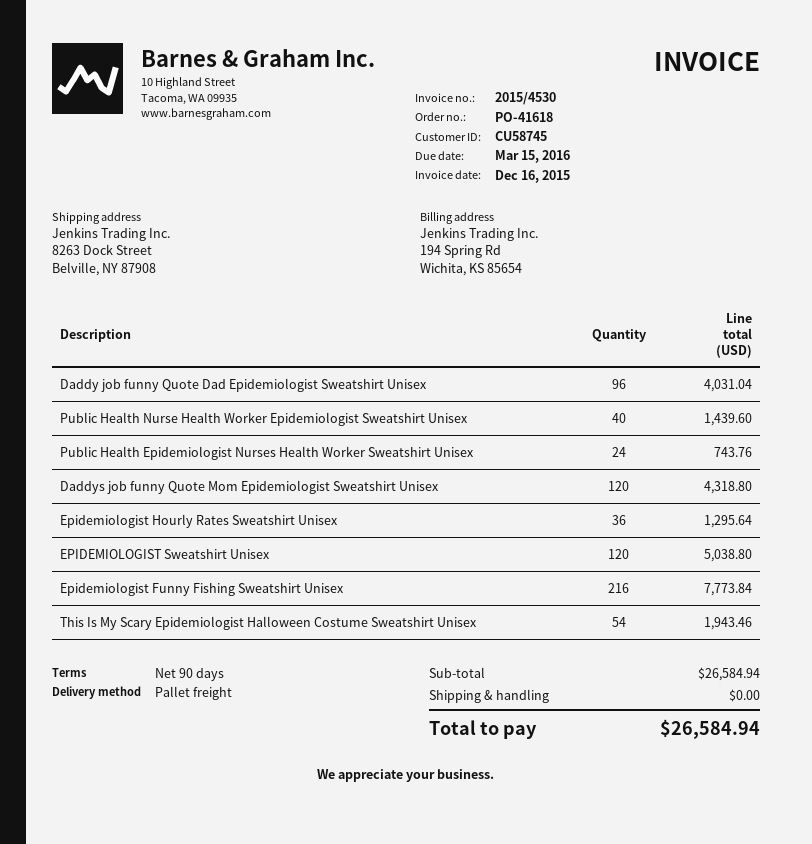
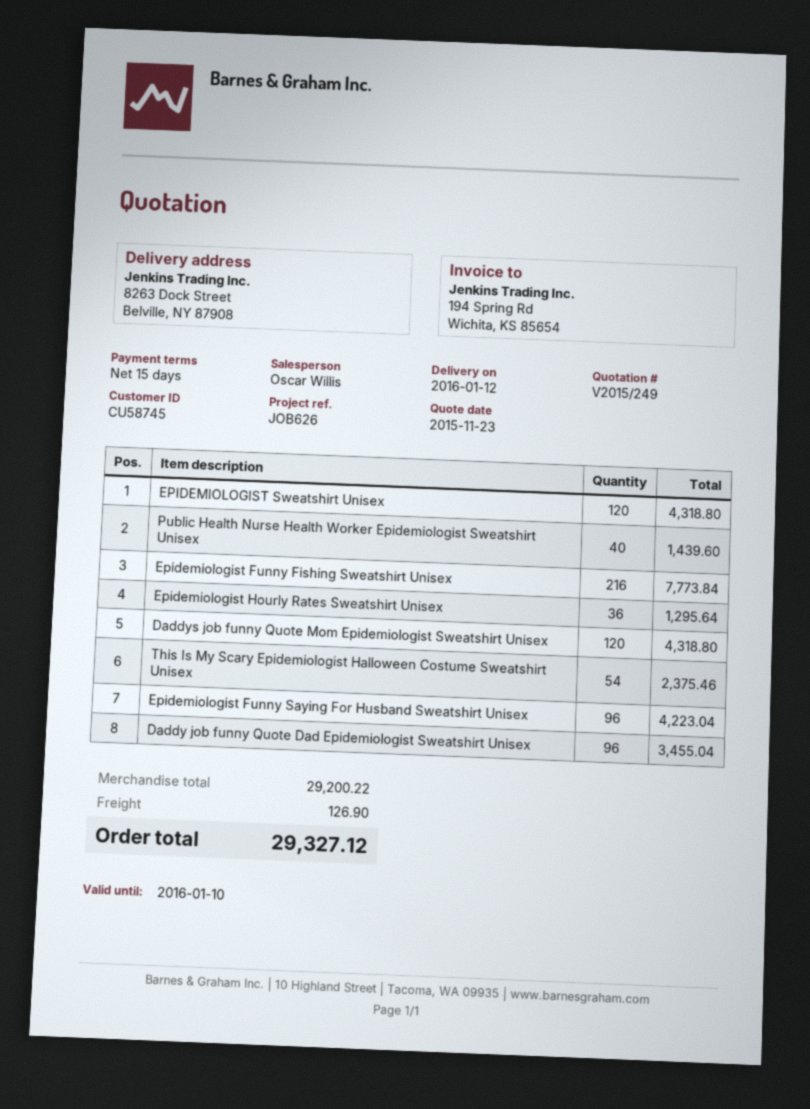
payment terms: 90 days -> 15 days
Daddy job funny Quote Dad Epidemiologist Sweatshirt Unisex: 96 for 4031.04 -> 96 for 3455.04
Public Health Epidemiologist Nurses Health Worker Sweatshirt Unisex: 24 for 743.76 -> none
EPIDEMIOLOGIST Sweatshirt Unisex: 120 for 5038.80 -> 120 for 4318.80
This Is My Scary Epidemiologist Halloween Costume Sweatshirt Unisex: 54 for 1943.46 -> 54 for 2375.46
Epidemiologist Funny Saying For Husband Sweatshirt Unisex: none -> 96 for 4223.04
subtotal: 26584.94 -> 29200.22
shipping: 0.00 -> 126.90
total: 26584.94 -> 29327.12

